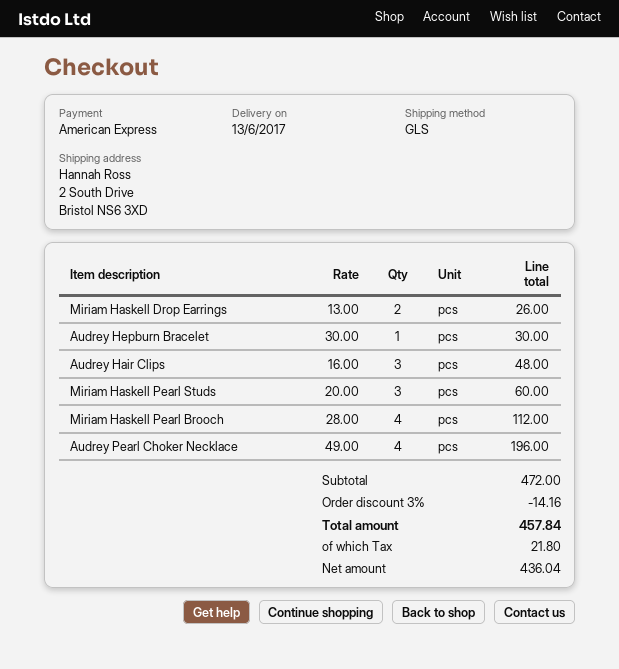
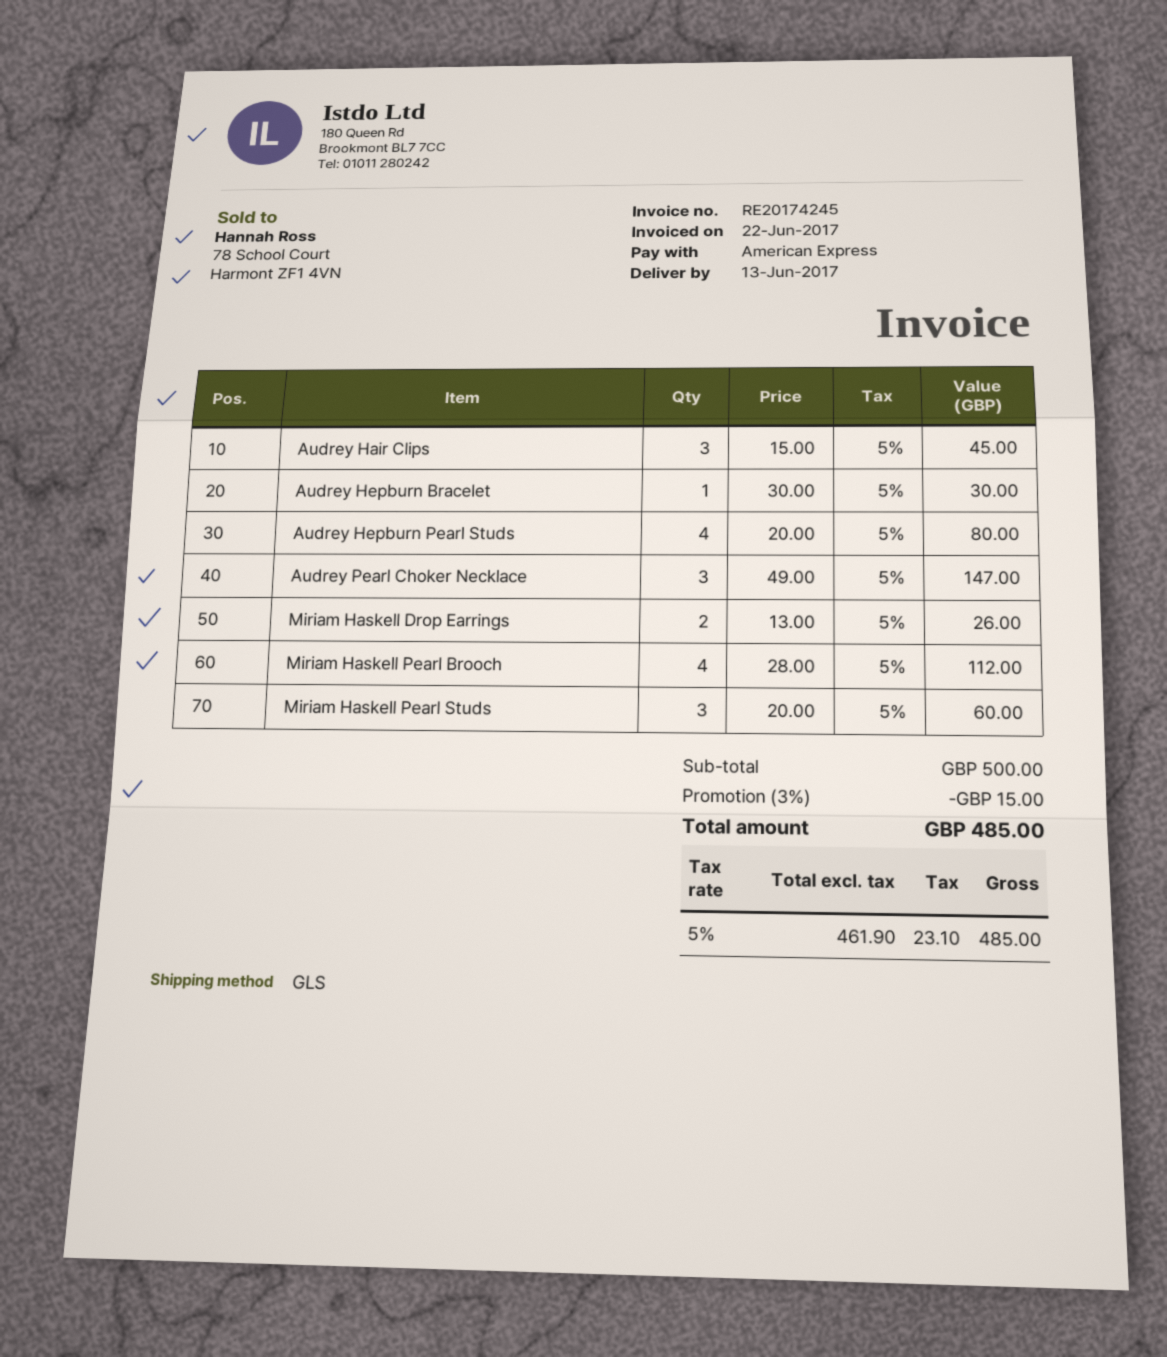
Audrey Hair Clips: 3 x 16.00 = 48.00 -> 3 x 15.00 = 45.00
Audrey Pearl Choker Necklace: 4 x 49.00 = 196.00 -> 3 x 49.00 = 147.00
Audrey Hepburn Pearl Studs: none -> 4 x 20.00 = 80.00
subtotal: 472.00 -> 500.00
discount: 3% = 14.16 -> 3% = 15.00
net: 436.04 -> 461.90
tax: 21.80 -> 23.10
total: 457.84 -> 485.00

